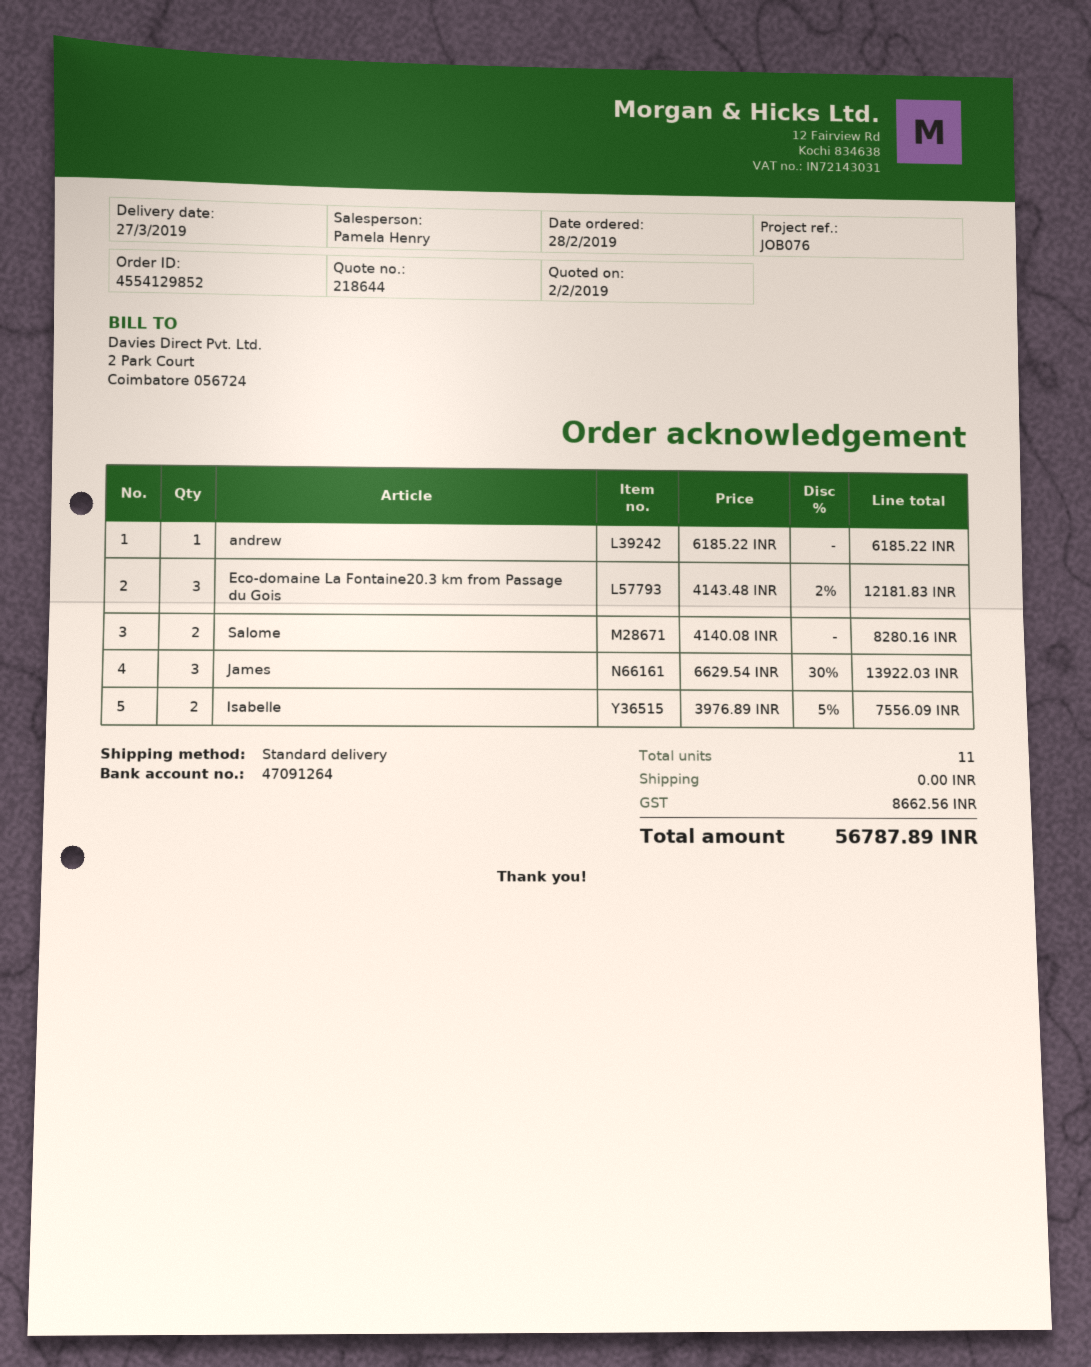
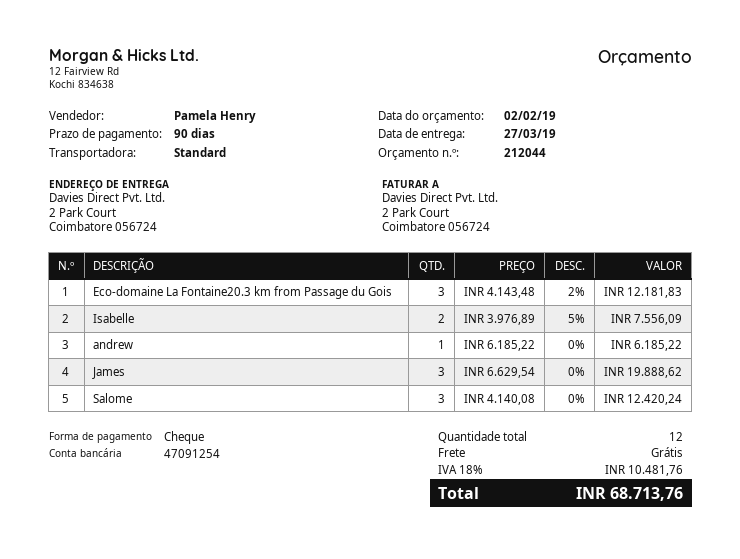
quote number: 218644 -> 212044
bank account: 47091264 -> 47091254
Salome: 2 x 4140.08 = 8280.16 -> 3 x 4140.08 = 12420.24
James: 3 x 6629.54 - 30% = 13922.03 -> 3 x 6629.54 = 19888.62
total quantity: 11 -> 12
tax: 8662.56 -> 10481.76
total: 56787.89 -> 68713.76

